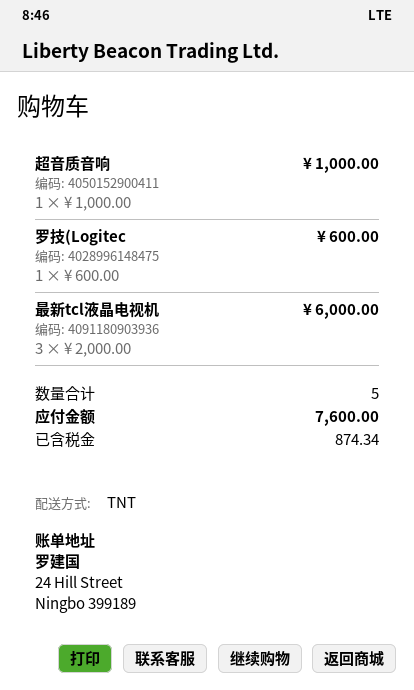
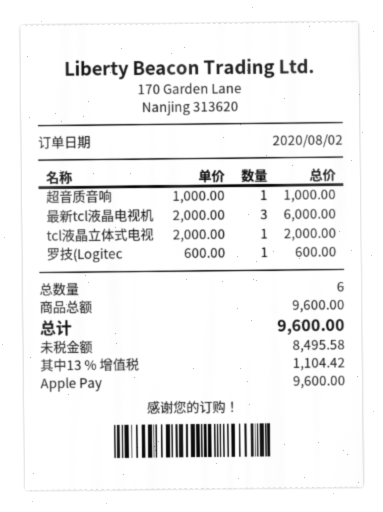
tcl液晶立体式电视: none -> 1 x 2000.00 = 2000.00
total quantity: 5 -> 6
tax: 874.34 -> 1104.42
total: 7600.00 -> 9600.00

